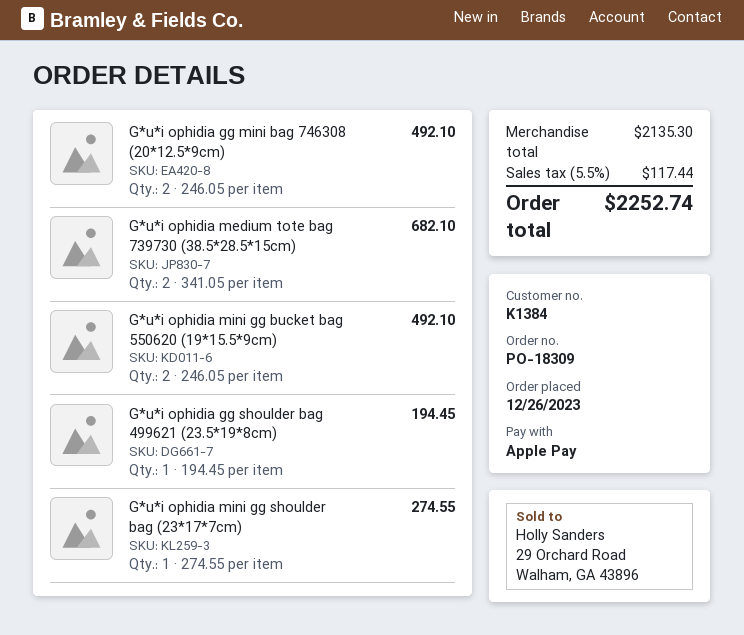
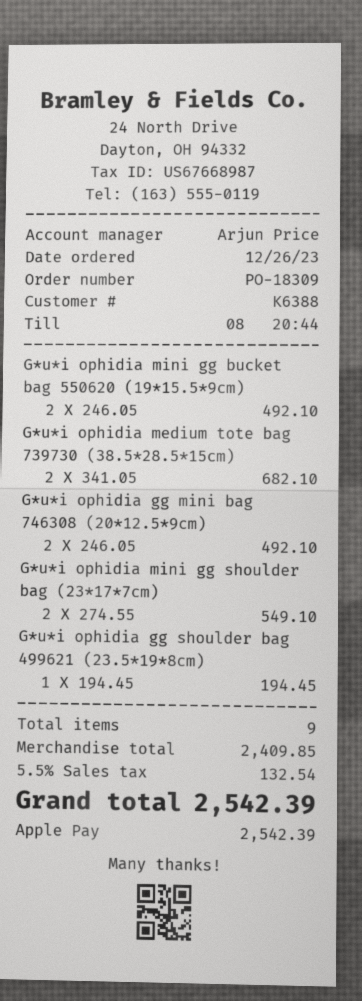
customer number: K1384 -> K6388
G*u*i ophidia mini gg shoulder bag (23*17*7cm): 1 x 274.55 = 274.55 -> 2 x 274.55 = 549.10
subtotal: 2135.30 -> 2409.85
tax: 5.5% = 117.44 -> 5.5% = 132.54
total: 2252.74 -> 2542.39

